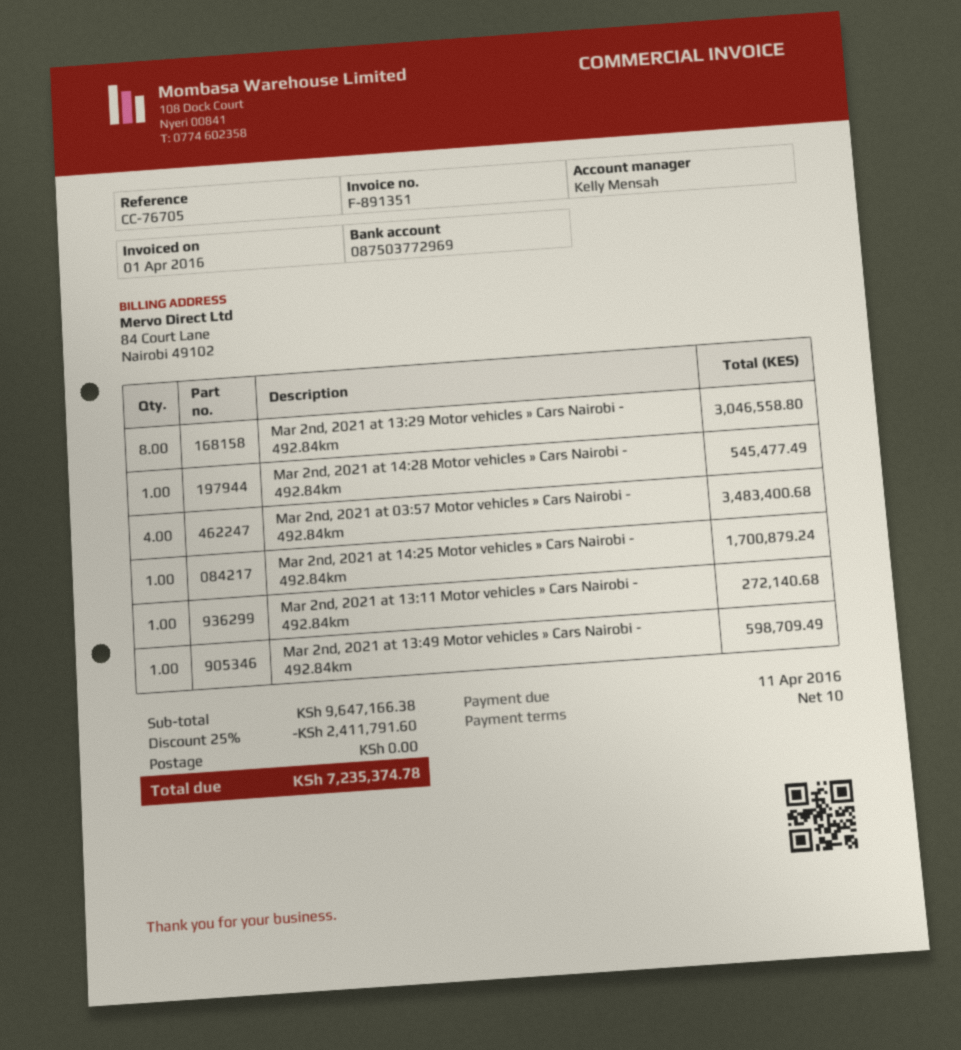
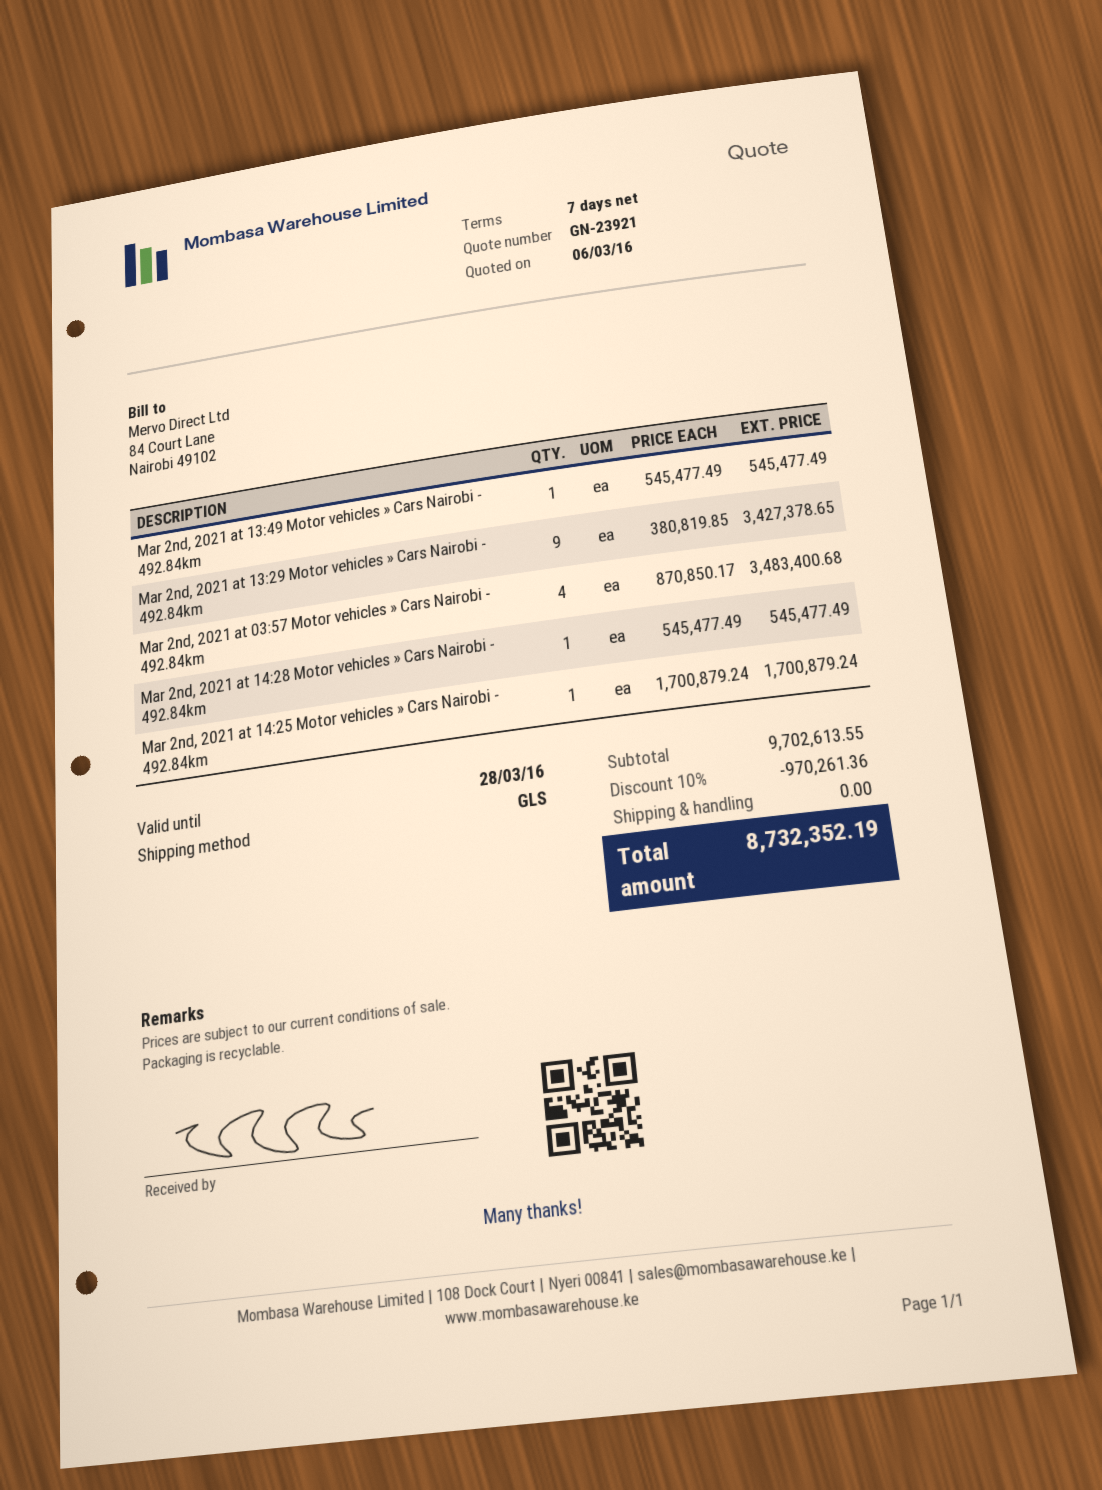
payment terms: 10 days -> 7 days
Mar 2nd, 2021 at 13:29 Motor vehicles » Cars Nairobi - 492.84km: 8 for 3046558.80 -> 9 for 3427378.65
Mar 2nd, 2021 at 13:11 Motor vehicles » Cars Nairobi - 492.84km: 1 for 272140.68 -> none
Mar 2nd, 2021 at 13:49 Motor vehicles » Cars Nairobi - 492.84km: 1 for 598709.49 -> 1 for 545477.49
subtotal: 9647166.38 -> 9702613.55
discount: 25% = 2411791.60 -> 10% = 970261.36
total: 7235374.78 -> 8732352.19

